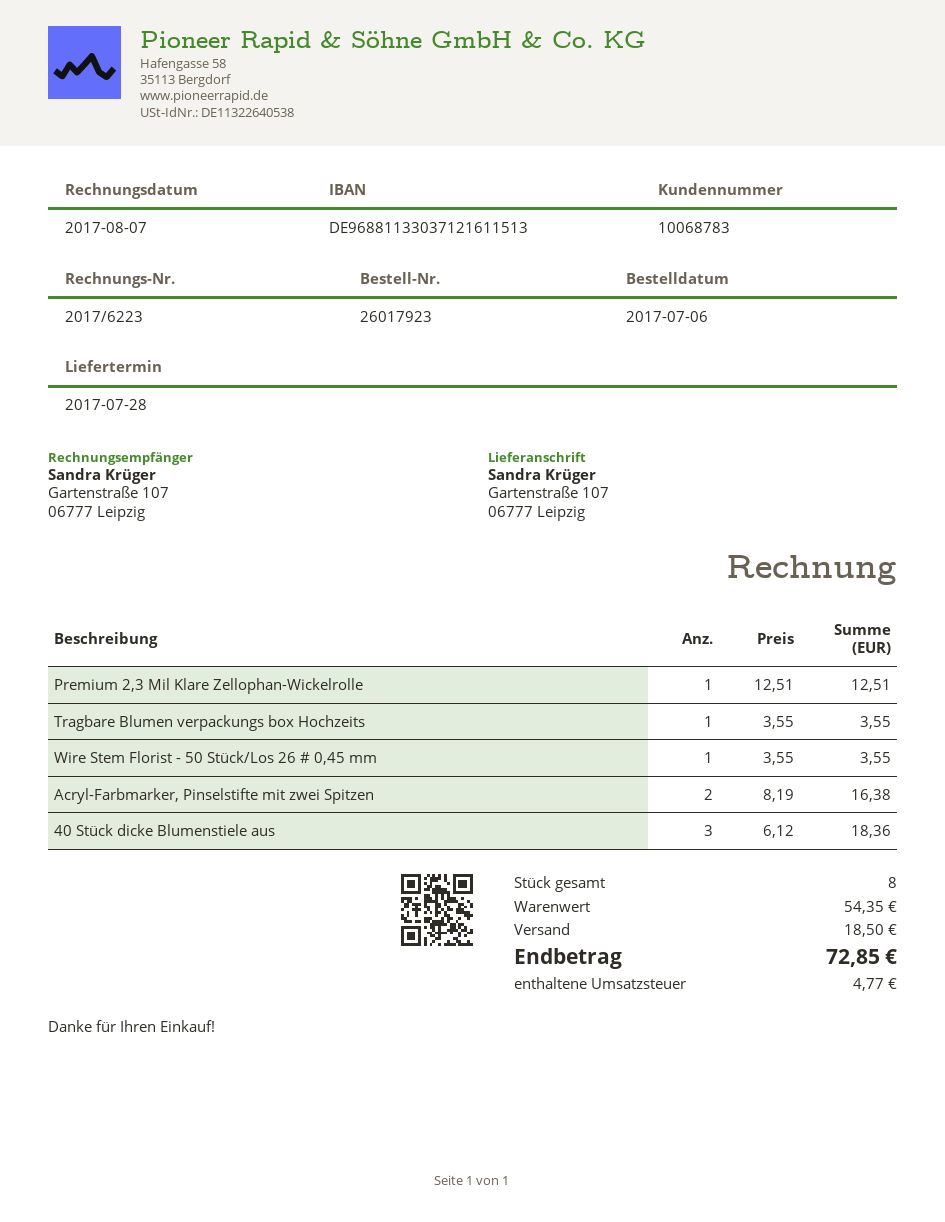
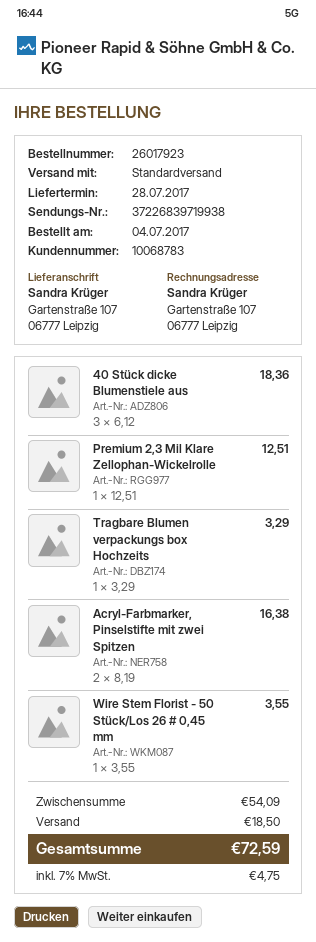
order date: 2017-07-06 -> 2017-07-04
Tragbare Blumen verpackungs box Hochzeits: 1 x 3.55 = 3.55 -> 1 x 3.29 = 3.29
subtotal: 54.35 -> 54.09
tax: 4.77 -> 4.75
total: 72.85 -> 72.59

